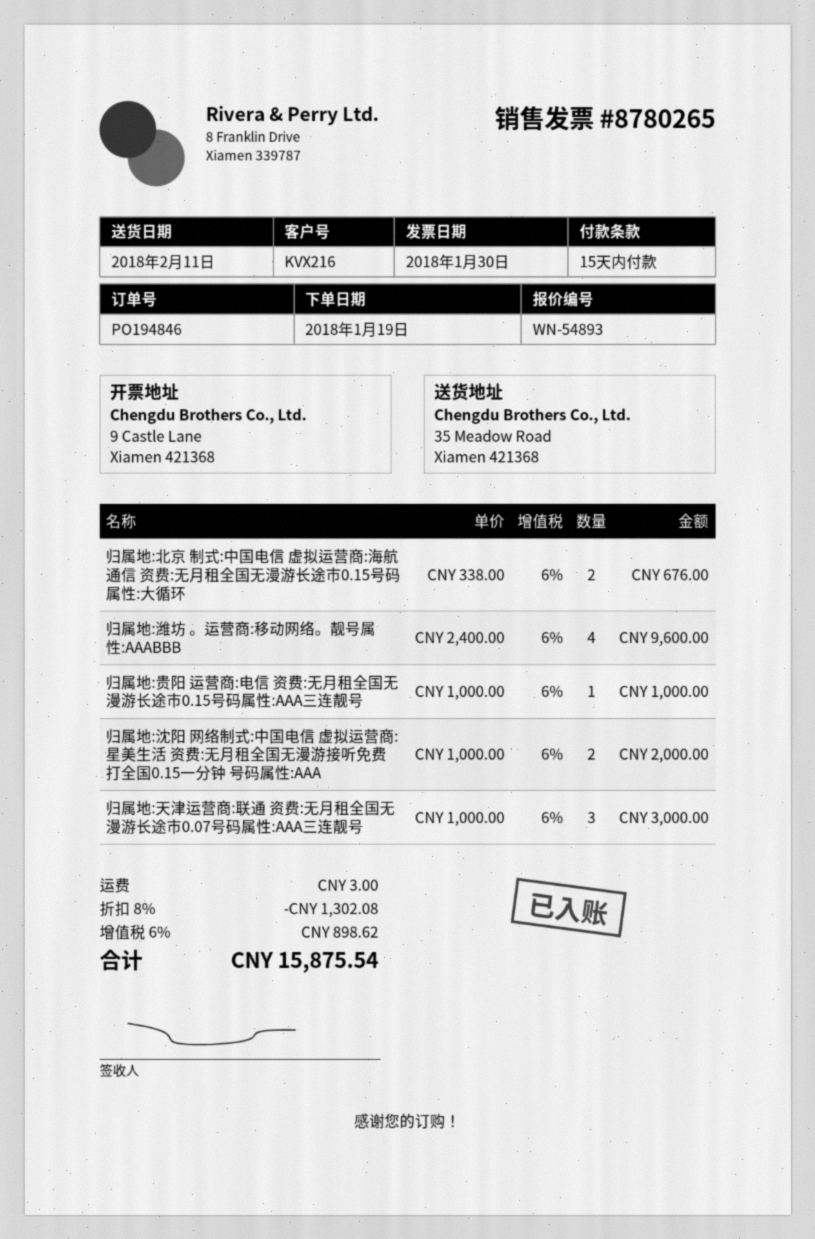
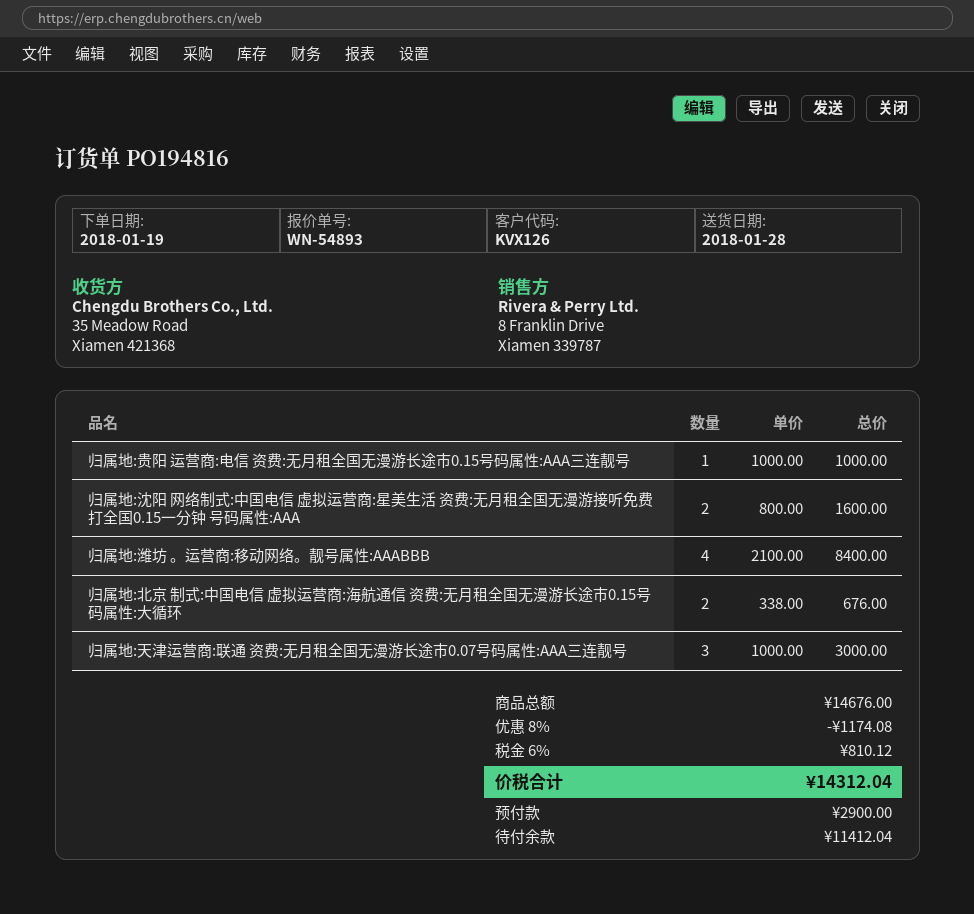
order number: PO194846 -> PO194816
delivery date: 2018-02-11 -> 2018-01-28
customer number: KVX216 -> KVX126
归属地:潍坊 。运营商:移动网络。靓号属性:AAABBB: 4 x 2400.00 = 9600.00 -> 4 x 2100.00 = 8400.00
归属地:沈阳 网络制式:中国电信 虚拟运营商:星美生活 资费:无月租全国无漫游接听免费 打全国0.15一分钟 号码属性:AAA: 2 x 1000.00 = 2000.00 -> 2 x 800.00 = 1600.00
discount: 8% = 1302.08 -> 8% = 1174.08
shipping: 3.00 -> none
tax: 6% = 898.62 -> 6% = 810.12
total: 15875.54 -> 14312.04

